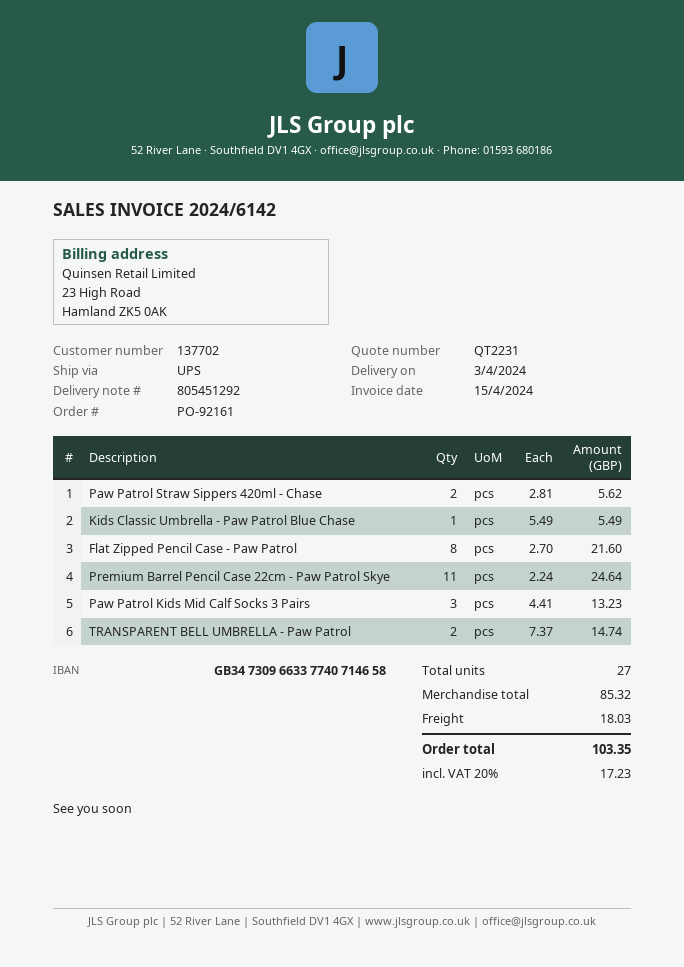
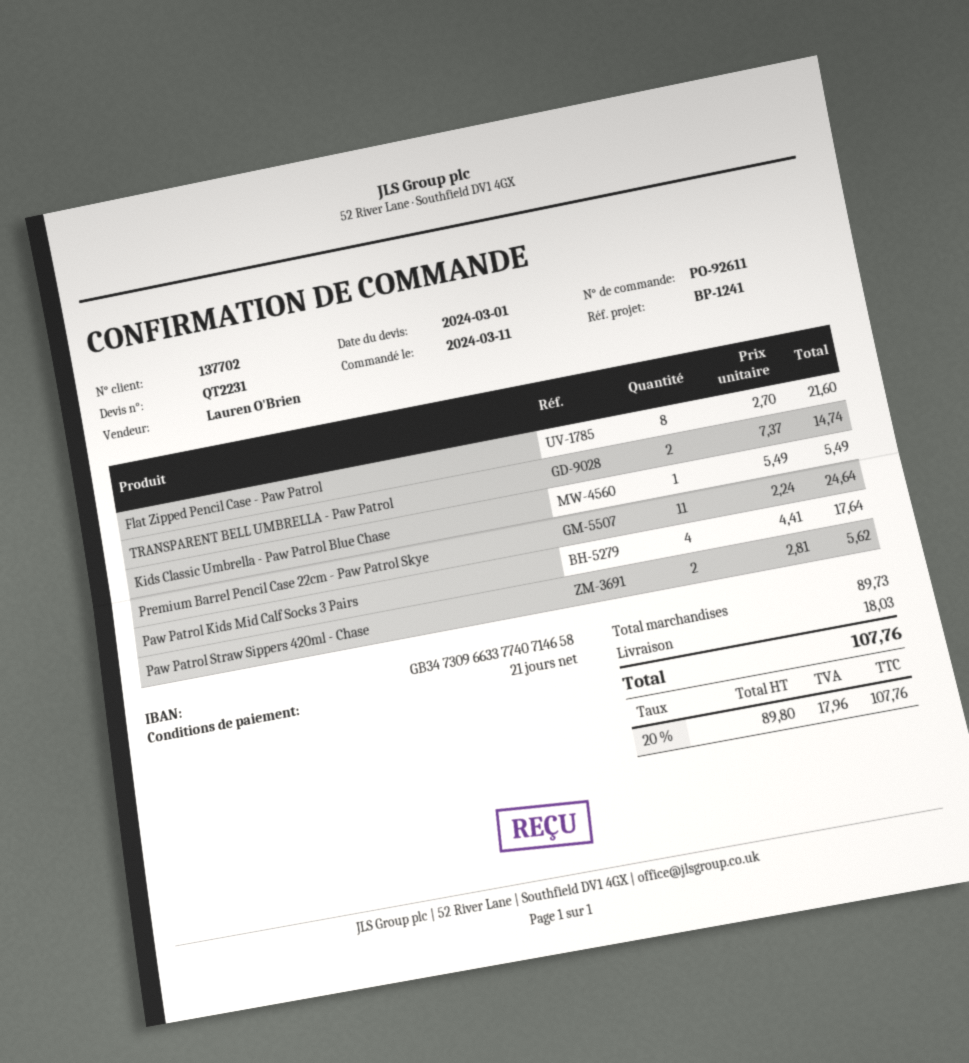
order number: PO-92161 -> PO-92611
Paw Patrol Kids Mid Calf Socks 3 Pairs: 3 x 4.41 = 13.23 -> 4 x 4.41 = 17.64
subtotal: 85.32 -> 89.73
tax: 20% = 17.23 -> 20% = 17.96
total: 103.35 -> 107.76

